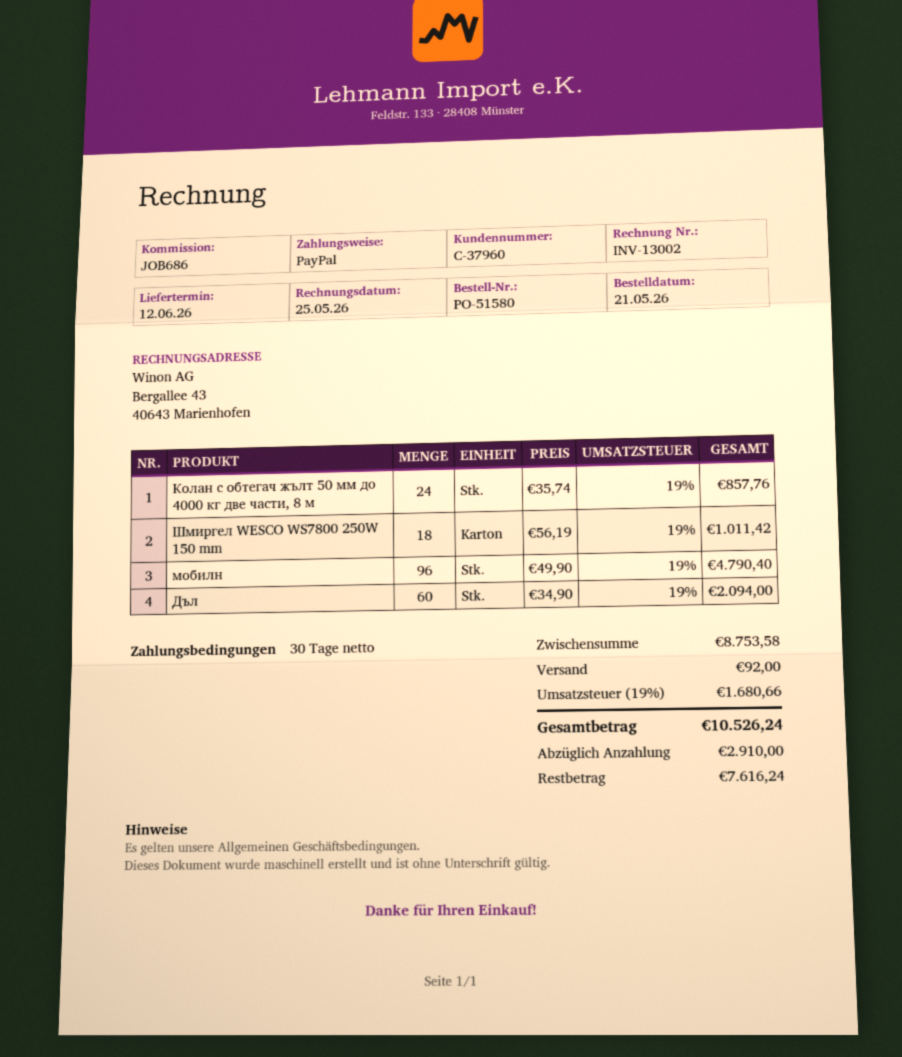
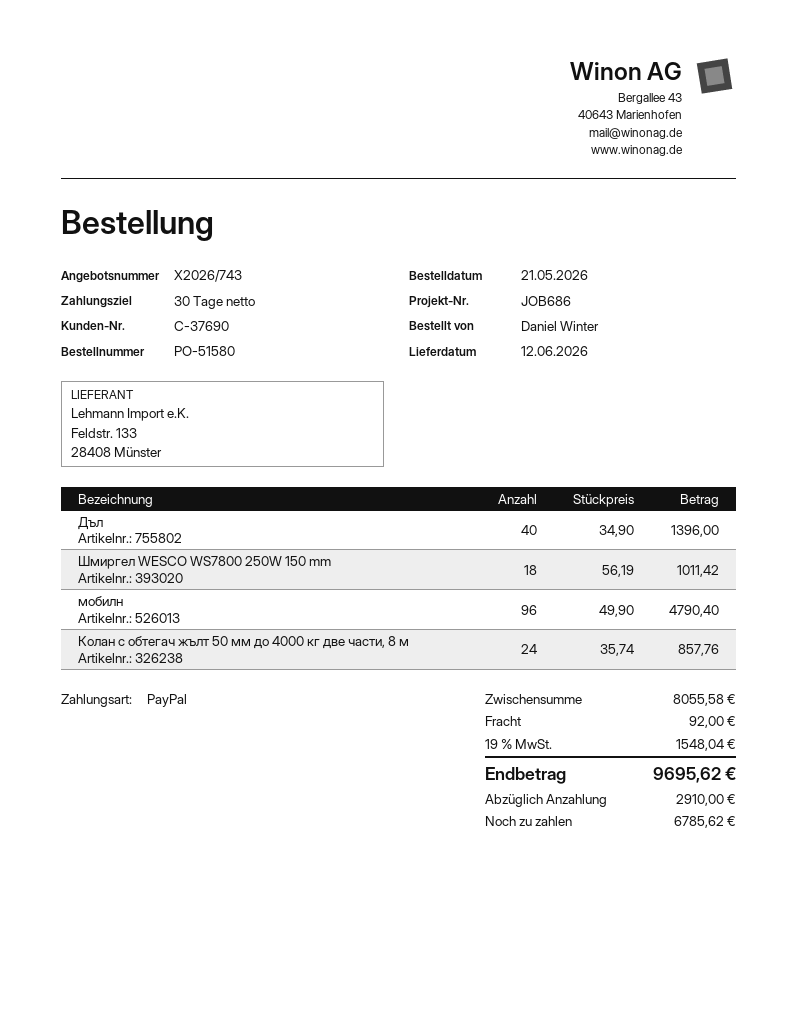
customer number: C-37960 -> C-37690
Дъл: 60 x 34.90 = 2094.00 -> 40 x 34.90 = 1396.00
subtotal: 8753.58 -> 8055.58
tax: 19% = 1680.66 -> 19% = 1548.04
total: 10526.24 -> 9695.62
balance: 7616.24 -> 6785.62

